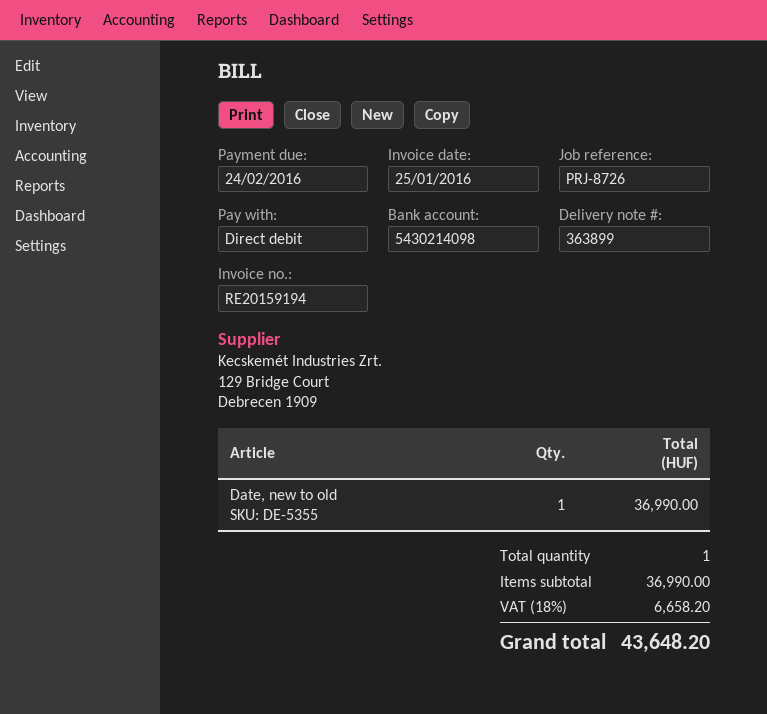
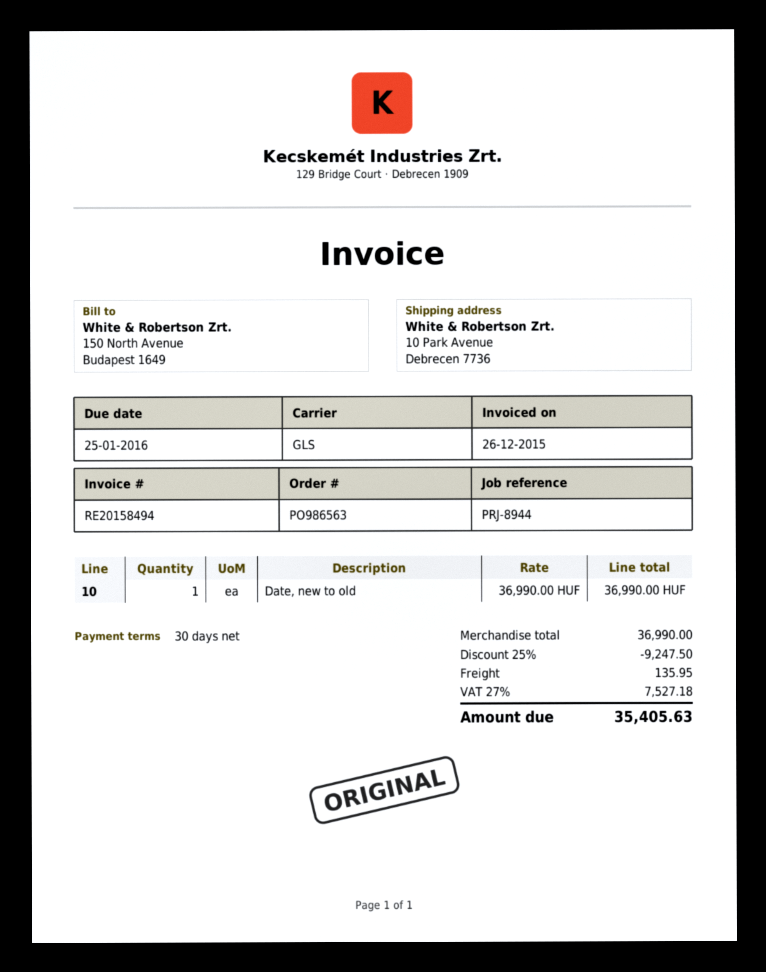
invoice number: RE20159194 -> RE20158494
invoice date: 2016-01-25 -> 2015-12-26
due date: 2016-02-24 -> 2016-01-25
reference: PRJ-8726 -> PRJ-8944
discount: none -> 25% = 9247.50
shipping: none -> 135.95
tax: 18% = 6658.20 -> 27% = 7527.18
total: 43648.20 -> 35405.63

